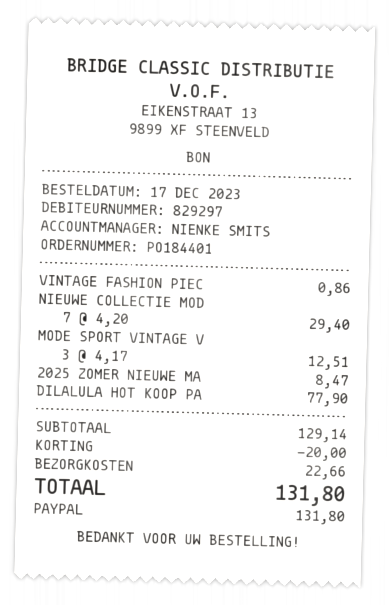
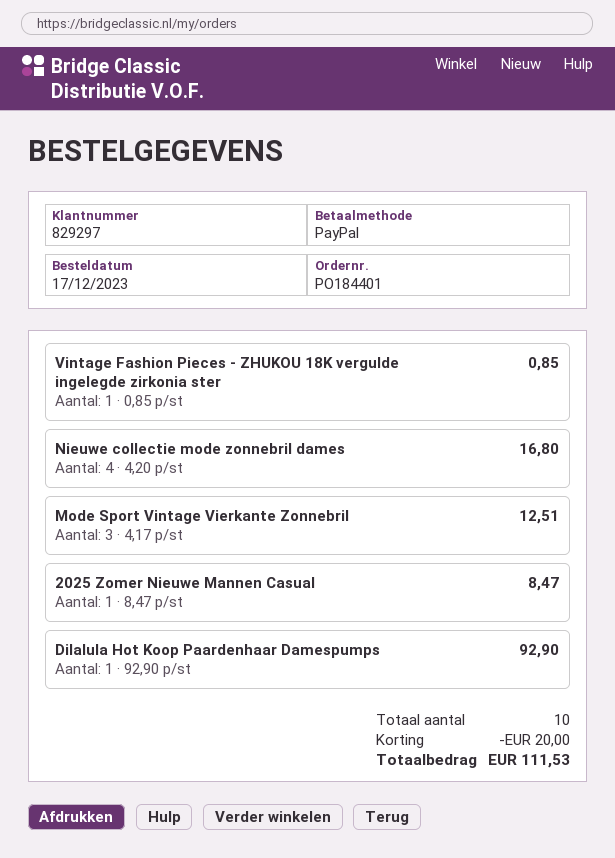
VINTAGE FASHION PIEC: 1 x 0.86 = 0.86 -> 1 x 0.85 = 0.85
NIEUWE COLLECTIE MOD: 7 x 4.20 = 29.40 -> 4 x 4.20 = 16.80
DILALULA HOT KOOP PA: 1 x 77.90 = 77.90 -> 1 x 92.90 = 92.90
shipping: 22.66 -> none
total: 131.80 -> 111.53

